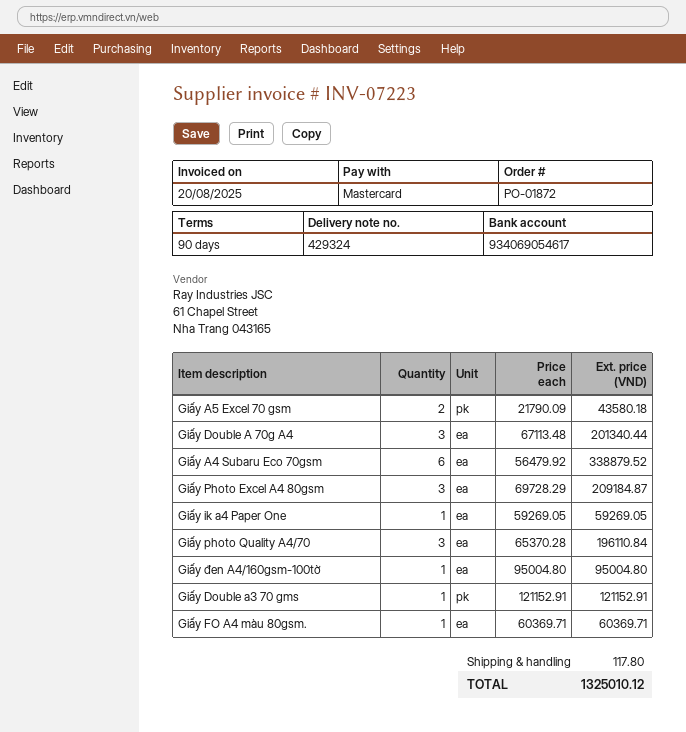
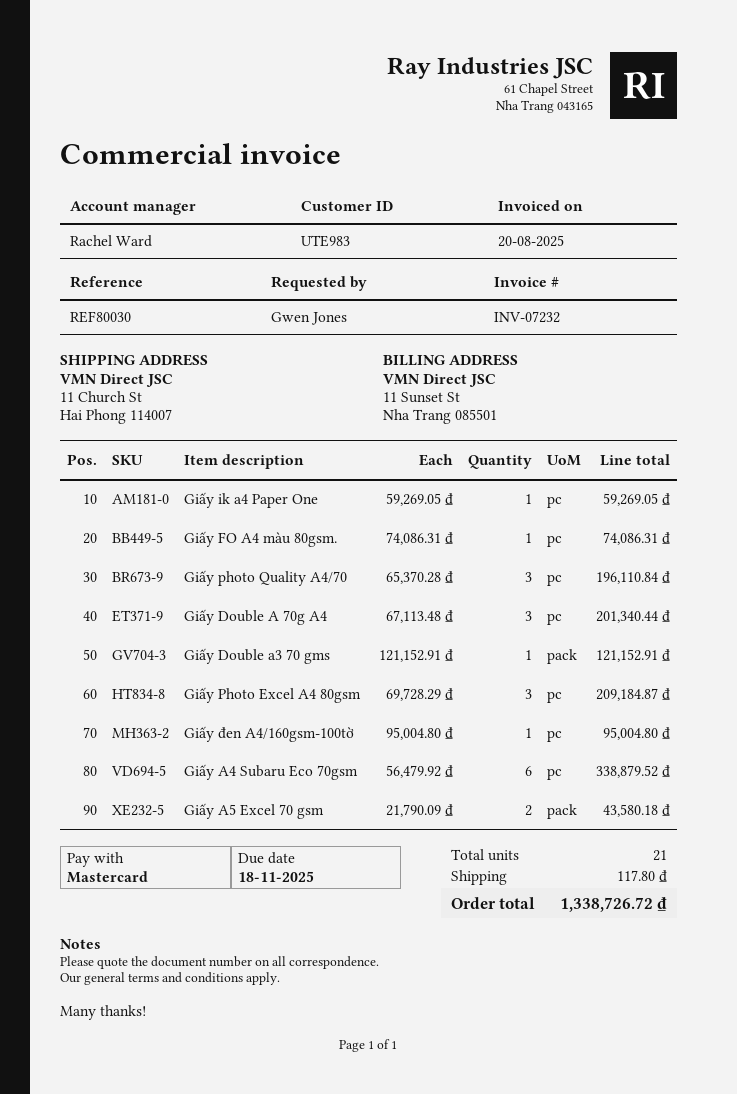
invoice number: INV-07223 -> INV-07232
Giấy FO A4 màu 80gsm.: 1 x 60369.71 = 60369.71 -> 1 x 74086.31 = 74086.31
total: 1325010.12 -> 1338726.72

